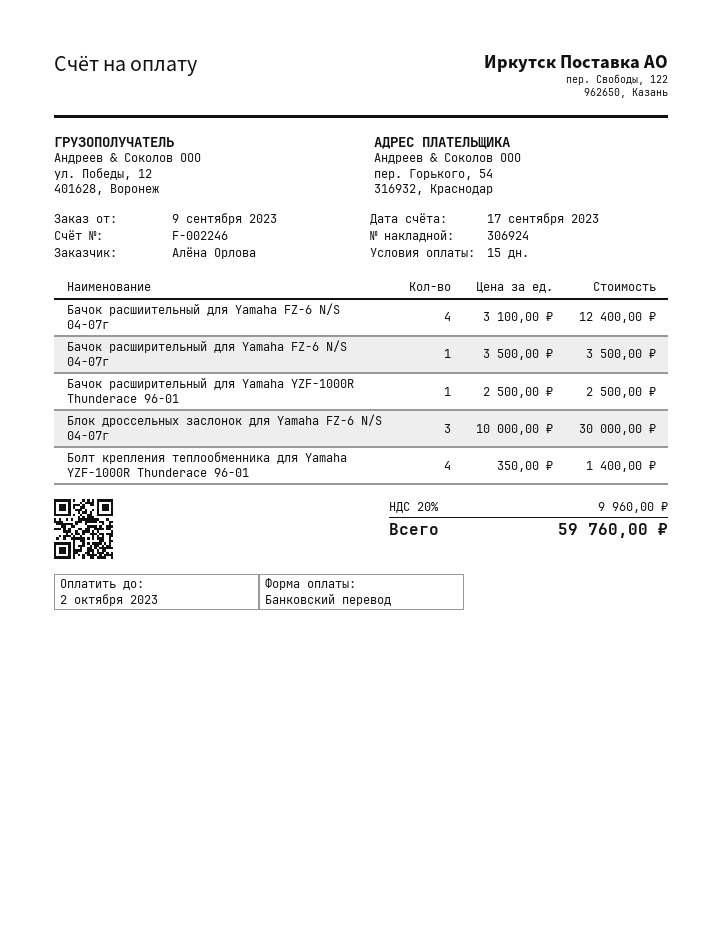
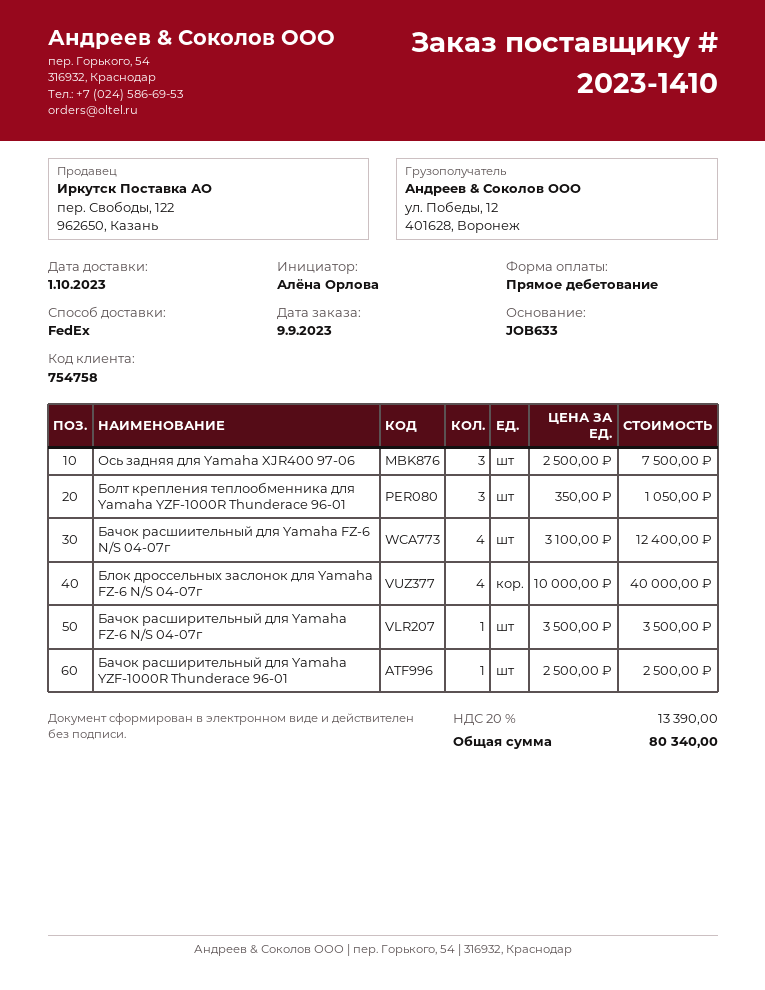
payment method: bank transfer -> direct debit
Блок дроссельных заслонок для Yamaha FZ-6 N/S 04-07г: 3 x 10000.00 = 30000.00 -> 4 x 10000.00 = 40000.00
Болт крепления теплообменника для Yamaha YZF-1000R Thunderace 96-01: 4 x 350.00 = 1400.00 -> 3 x 350.00 = 1050.00
Ось задняя для Yamaha XJR400 97-06: none -> 3 x 2500.00 = 7500.00
tax: 20% = 9960.00 -> 20% = 13390.00
total: 59760.00 -> 80340.00

